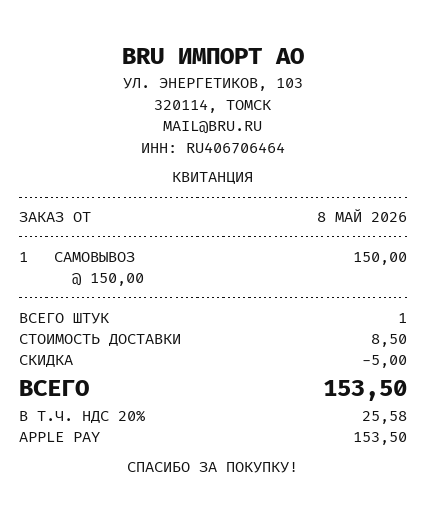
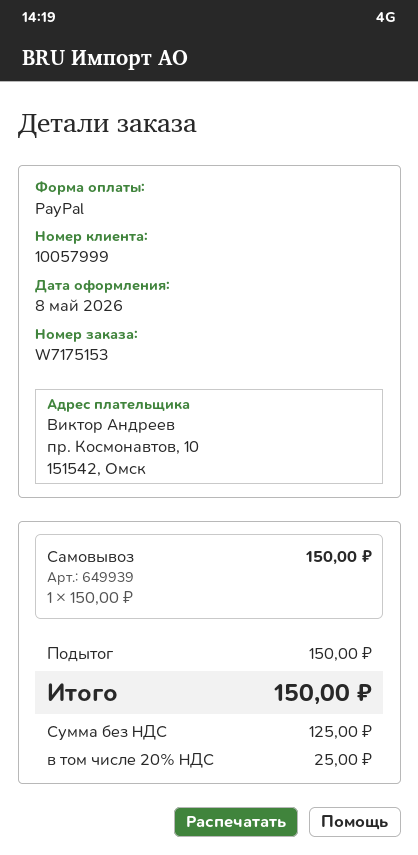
payment method: Apple Pay -> PayPal
discount: 5.00 -> none
shipping: 8.50 -> none
tax: 20% = 25.58 -> 20% = 25.00
total: 153.50 -> 150.00

